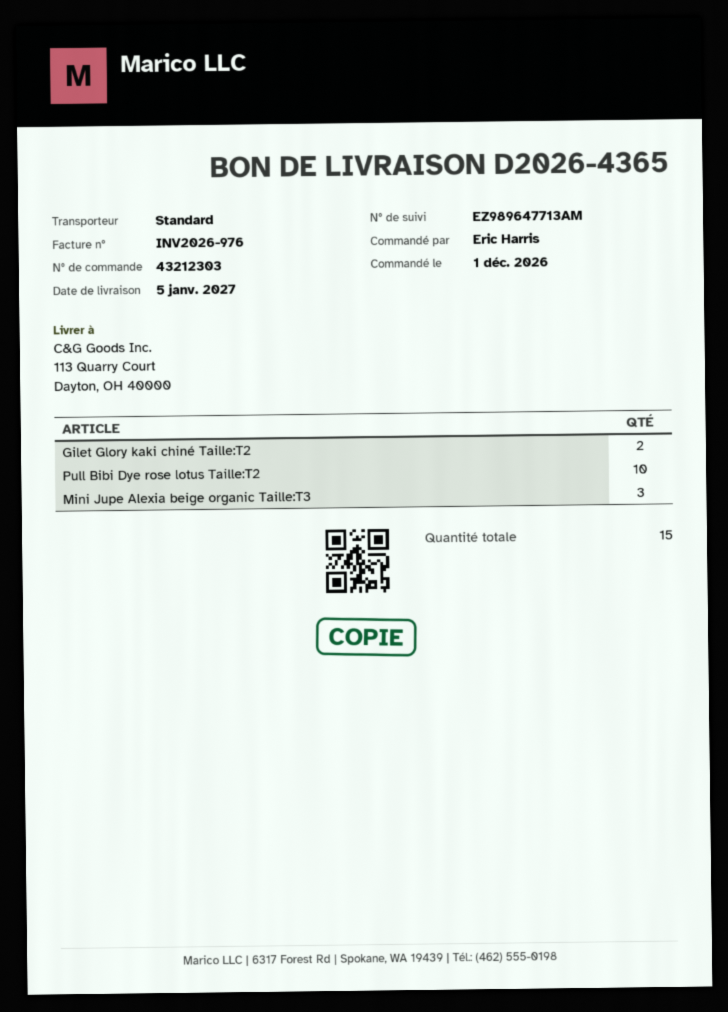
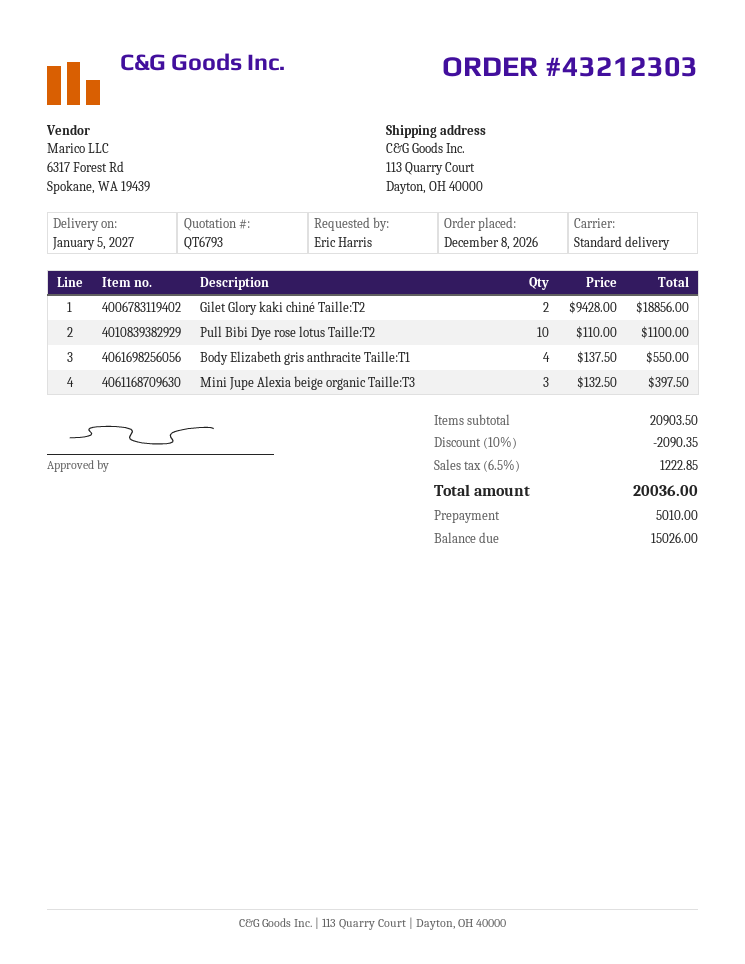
order date: 2026-12-01 -> 2026-12-08
Body Elizabeth gris anthracite Taille:T1: none -> 4

